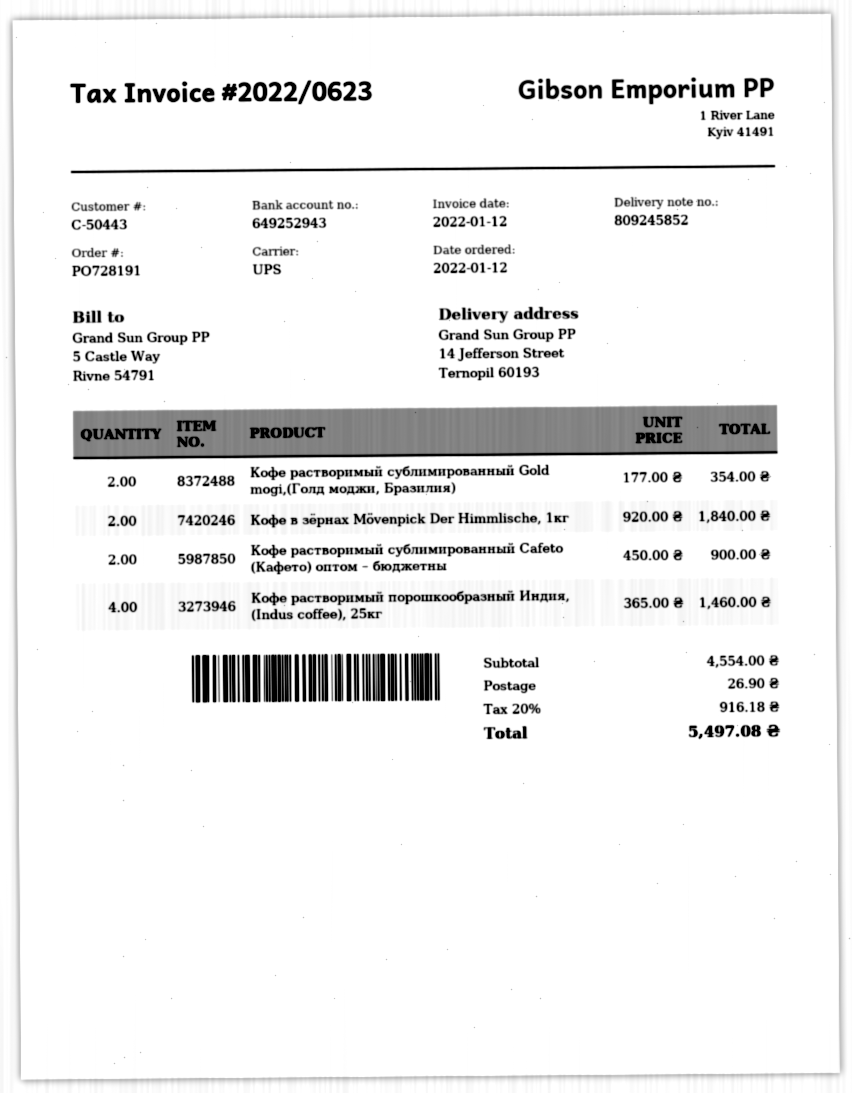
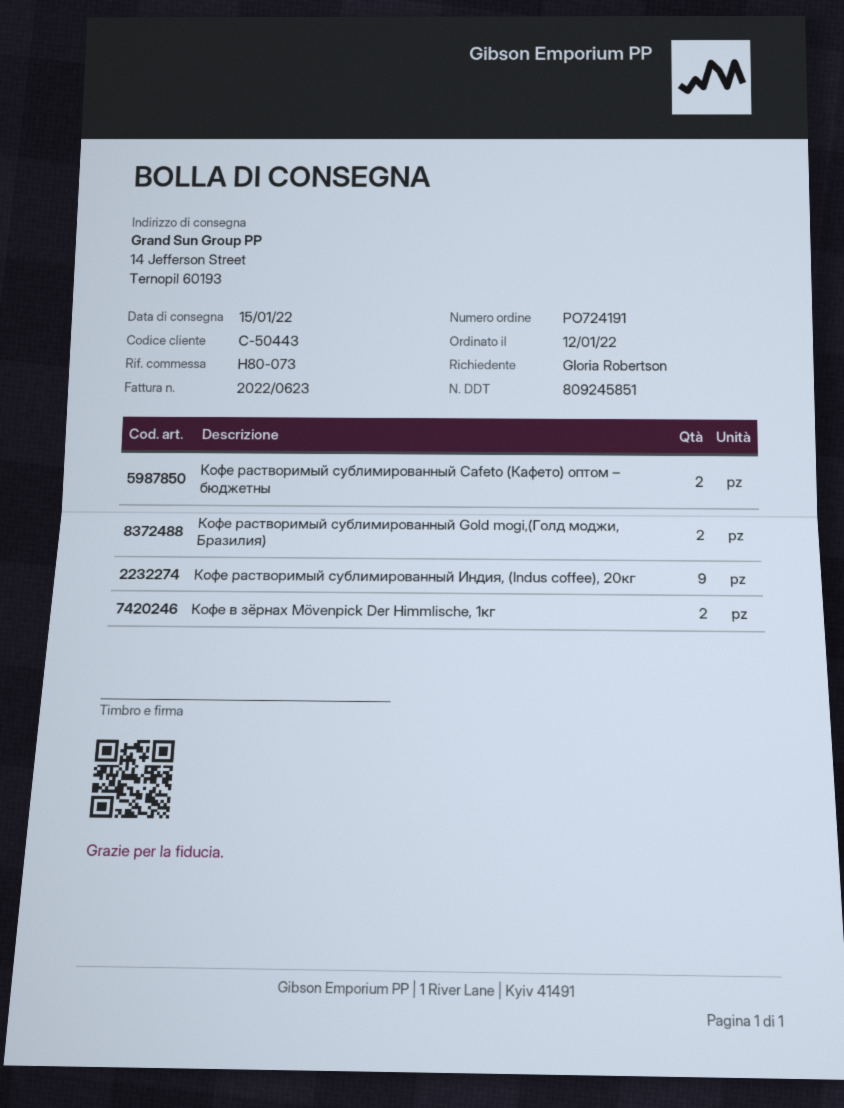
order number: PO728191 -> PO724191
delivery note number: 809245852 -> 809245851
Кофе растворимый порошкообразный Индия, (Indus coffee), 25кг: 4 -> none
Кофе растворимый сублимированный Индия, (Indus coffee), 20кг: none -> 9

